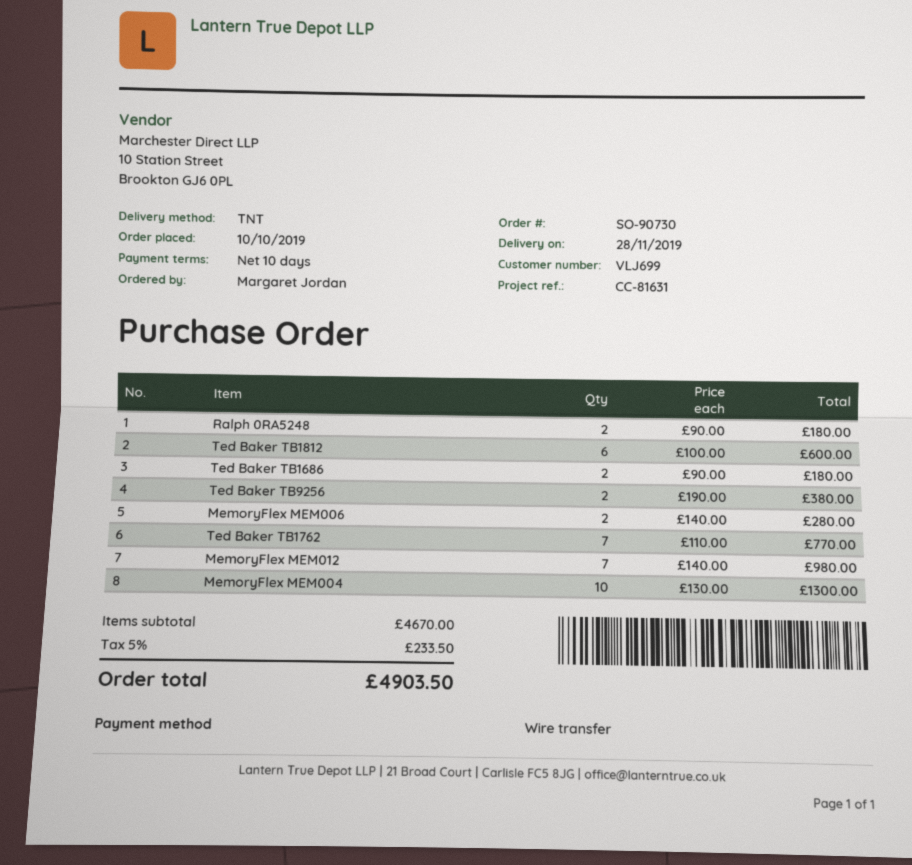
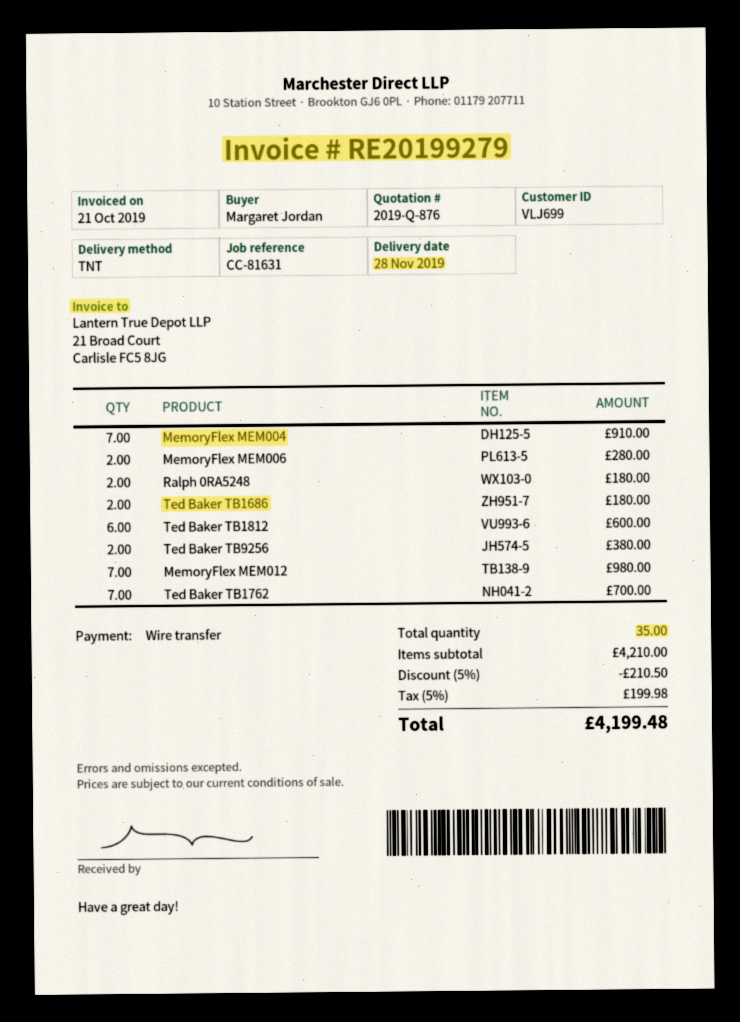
Ted Baker TB1762: 7 for 770.00 -> 7 for 700.00
MemoryFlex MEM004: 10 for 1300.00 -> 7 for 910.00
subtotal: 4670.00 -> 4210.00
discount: none -> 5% = 210.50
tax: 5% = 233.50 -> 5% = 199.98
total: 4903.50 -> 4199.48

